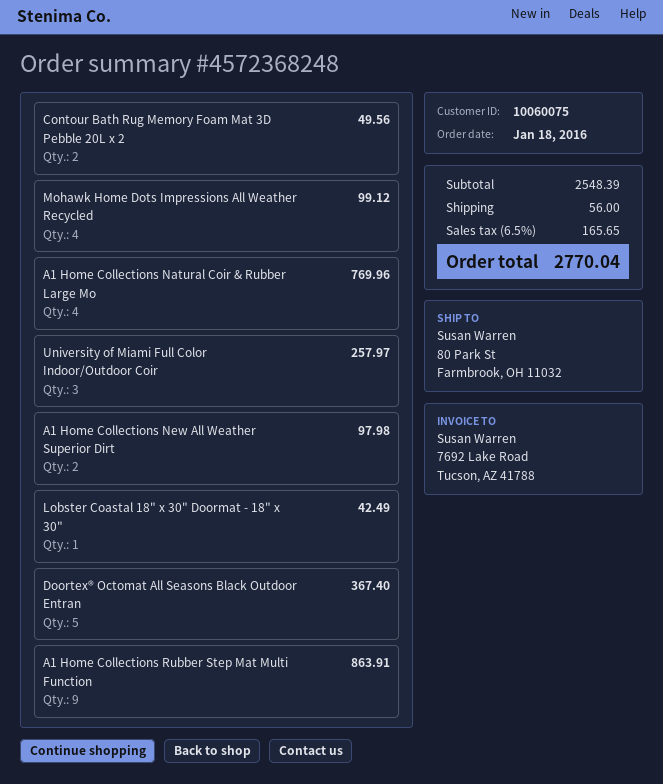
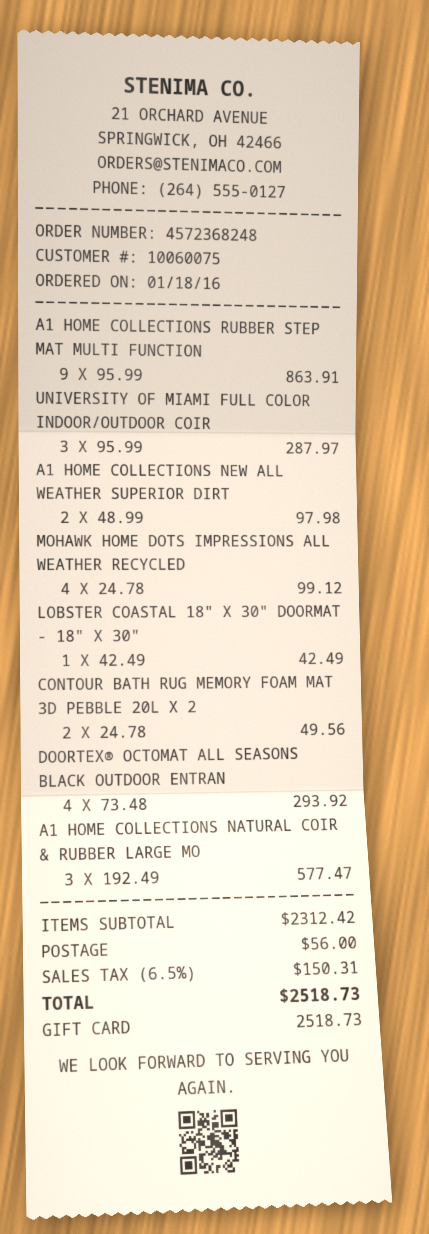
A1 Home Collections Natural Coir & Rubber Large Mo: 4 for 769.96 -> 3 for 577.47
University of Miami Full Color Indoor/Outdoor Coir: 3 for 257.97 -> 3 for 287.97
Doortex® Octomat All Seasons Black Outdoor Entran: 5 for 367.40 -> 4 for 293.92
subtotal: 2548.39 -> 2312.42
tax: 6.5% = 165.65 -> 6.5% = 150.31
total: 2770.04 -> 2518.73

